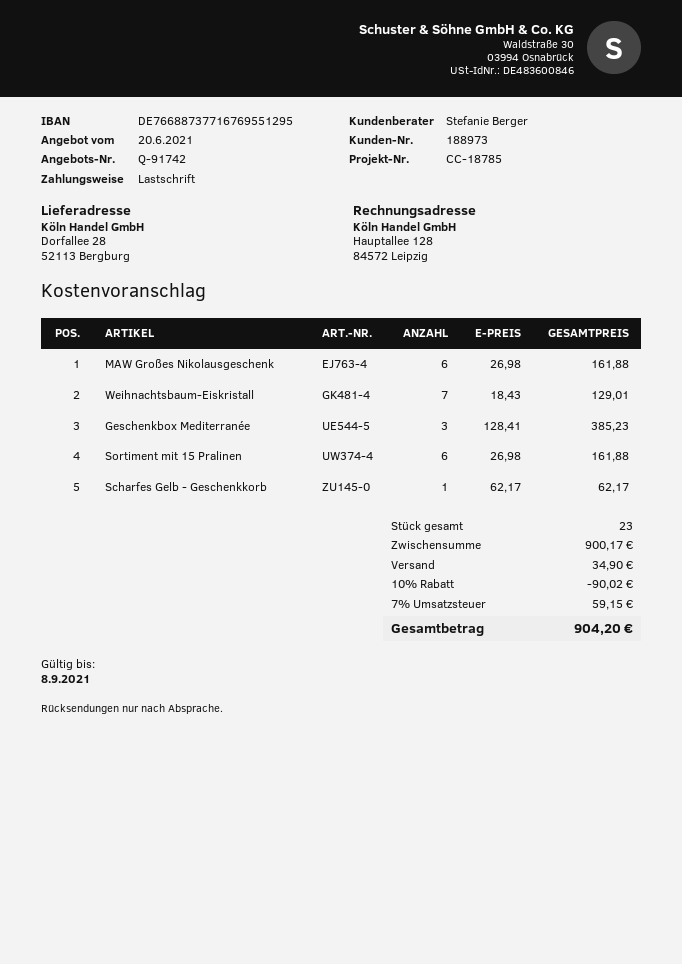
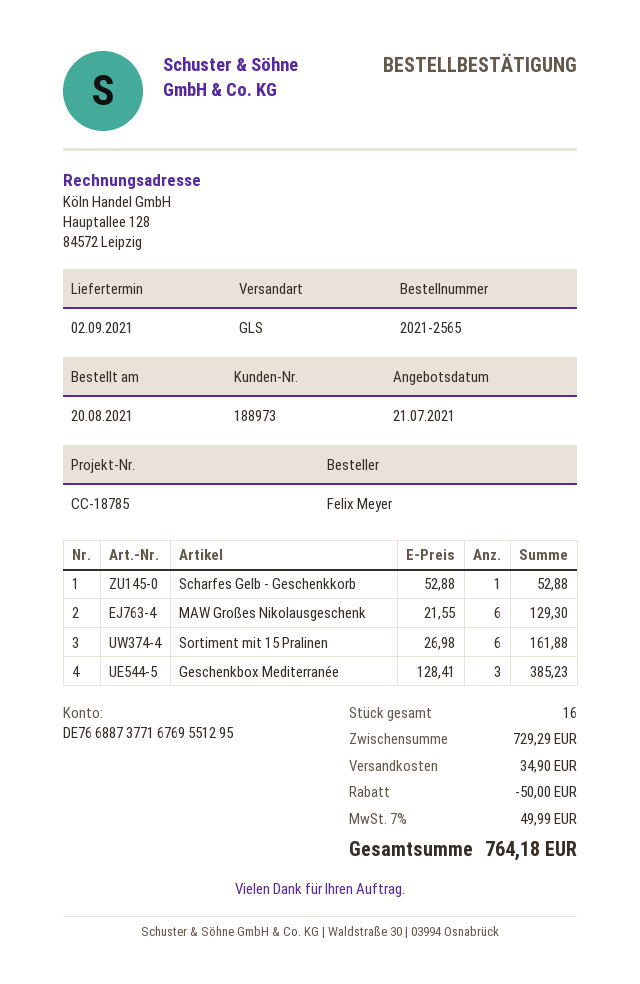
quote date: 2021-06-20 -> 2021-07-21
MAW Großes Nikolausgeschenk: 6 x 26.98 = 161.88 -> 6 x 21.55 = 129.30
Weihnachtsbaum-Eiskristall: 7 x 18.43 = 129.01 -> none
Scharfes Gelb - Geschenkkorb: 1 x 62.17 = 62.17 -> 1 x 52.88 = 52.88
total quantity: 23 -> 16
subtotal: 900.17 -> 729.29
discount: 90.02 -> 50.00
tax: 7% = 59.15 -> 7% = 49.99
total: 904.20 -> 764.18

